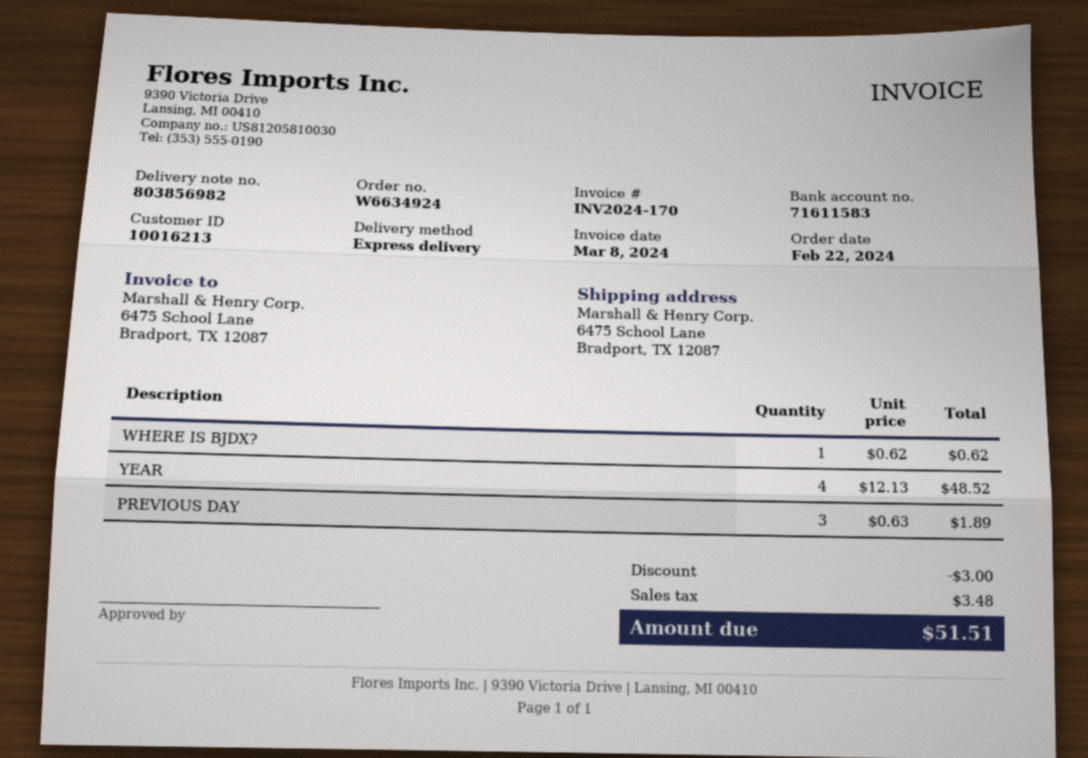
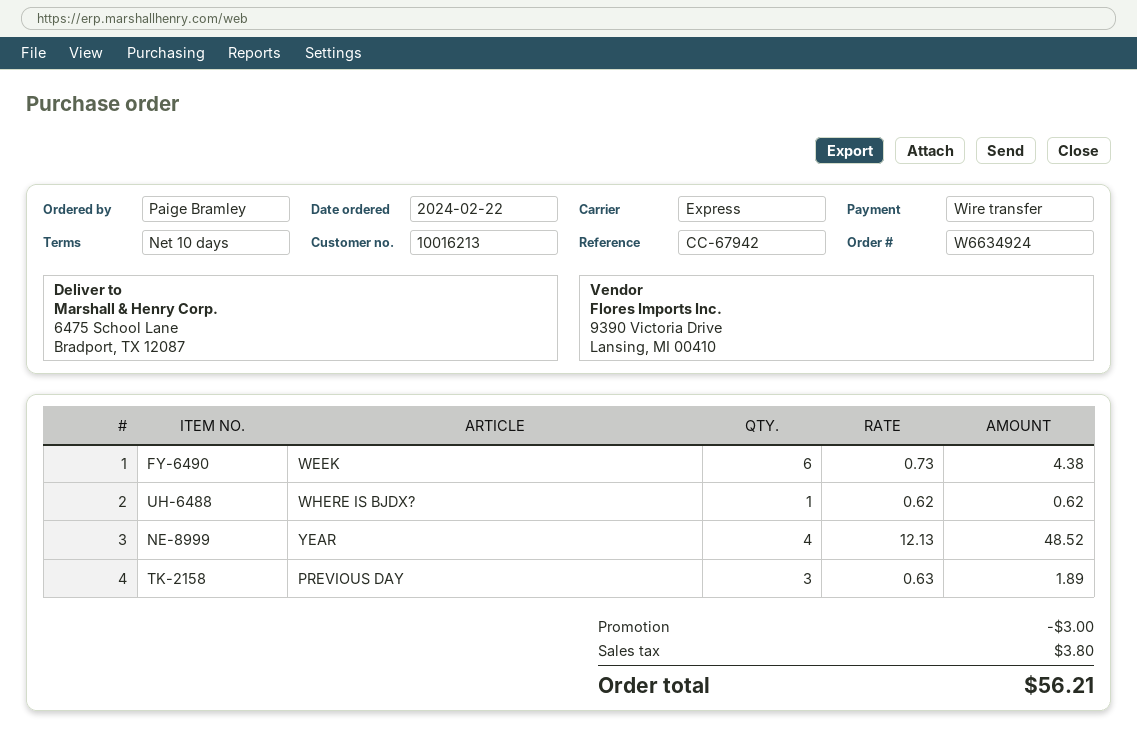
WEEK: none -> 6 x 0.73 = 4.38
tax: 3.48 -> 3.80
total: 51.51 -> 56.21

